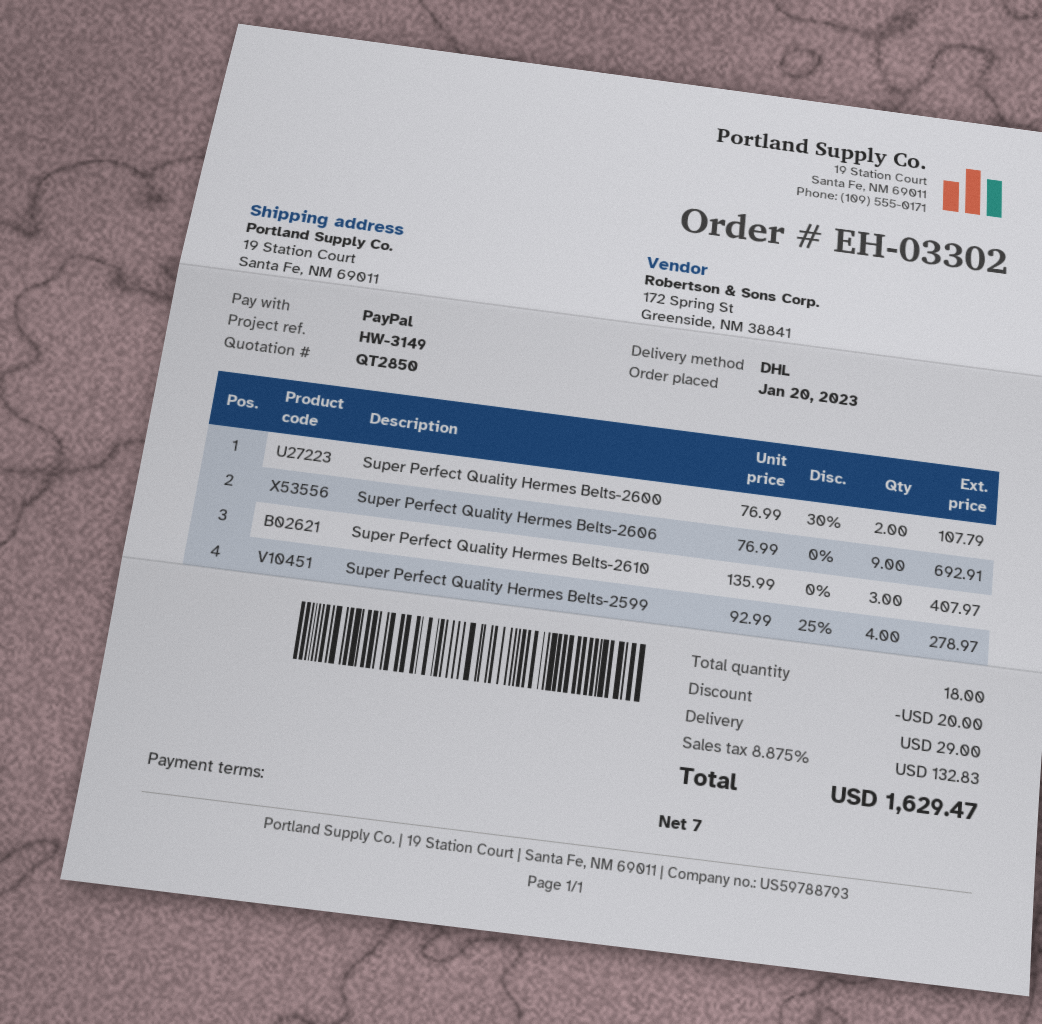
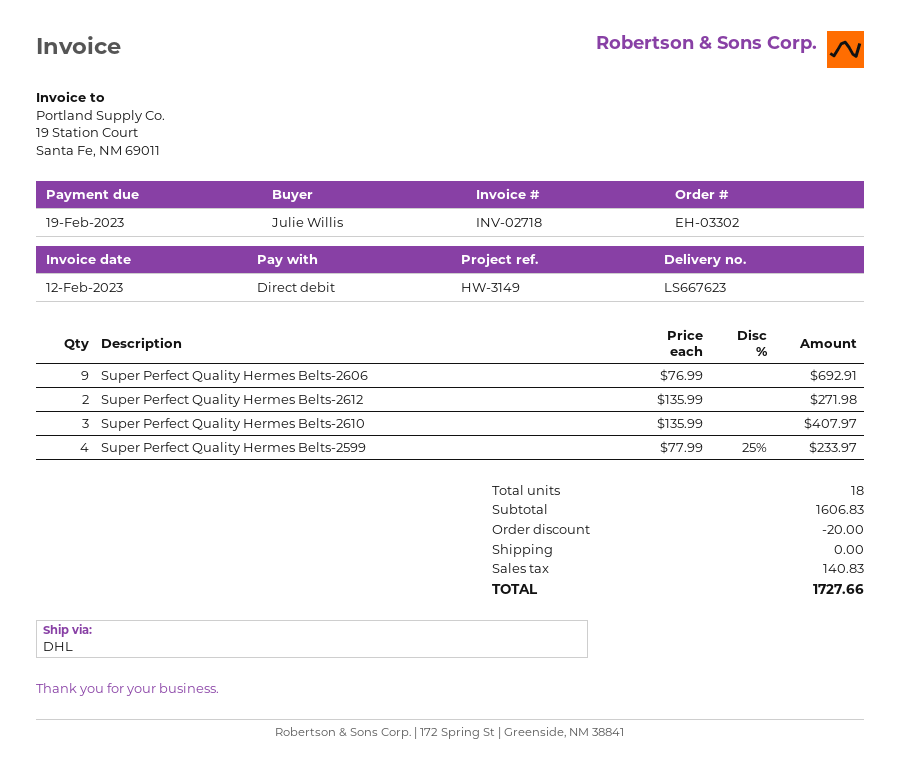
payment method: PayPal -> direct debit
Super Perfect Quality Hermes Belts-2600: 2 x 76.99 - 30% = 107.79 -> none
Super Perfect Quality Hermes Belts-2599: 4 x 92.99 - 25% = 278.97 -> 4 x 77.99 - 25% = 233.97
Super Perfect Quality Hermes Belts-2612: none -> 2 x 135.99 = 271.98
shipping: 29.00 -> 0.00
tax: 132.83 -> 140.83
total: 1629.47 -> 1727.66

